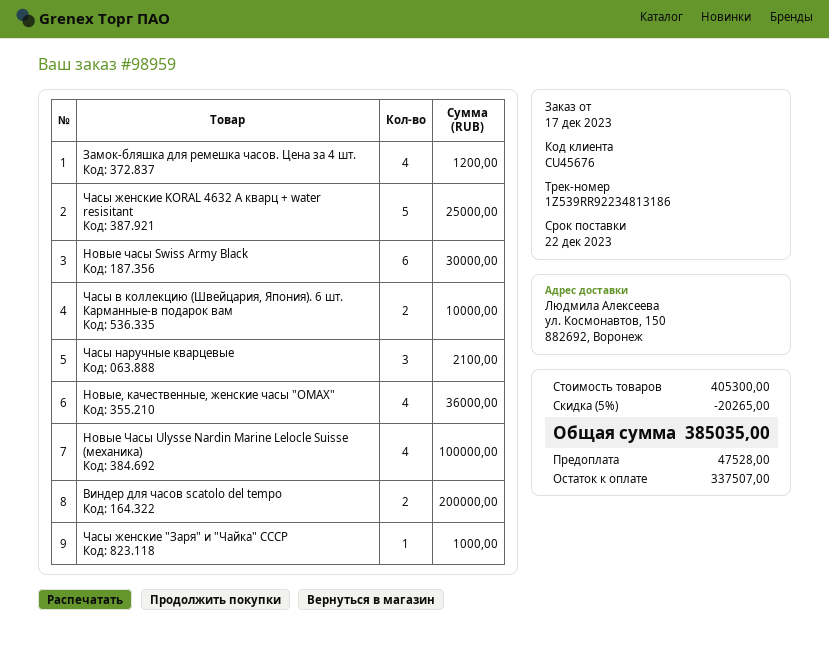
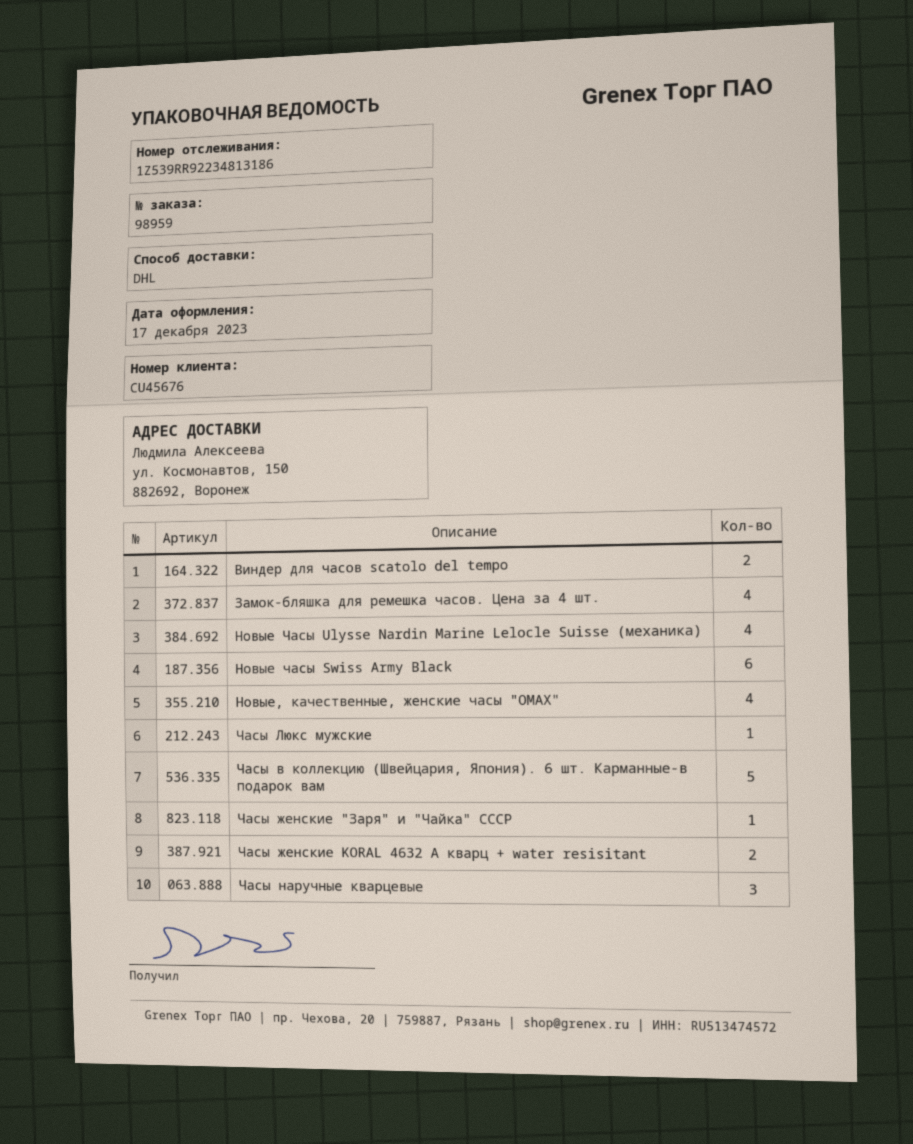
Часы женские KORAL 4632 А кварц + water resisitant: 5 -> 2
Часы в коллекцию (Швейцария, Япония). 6 шт. Карманные-в подарок вам: 2 -> 5
Часы Люкс мужские: none -> 1

